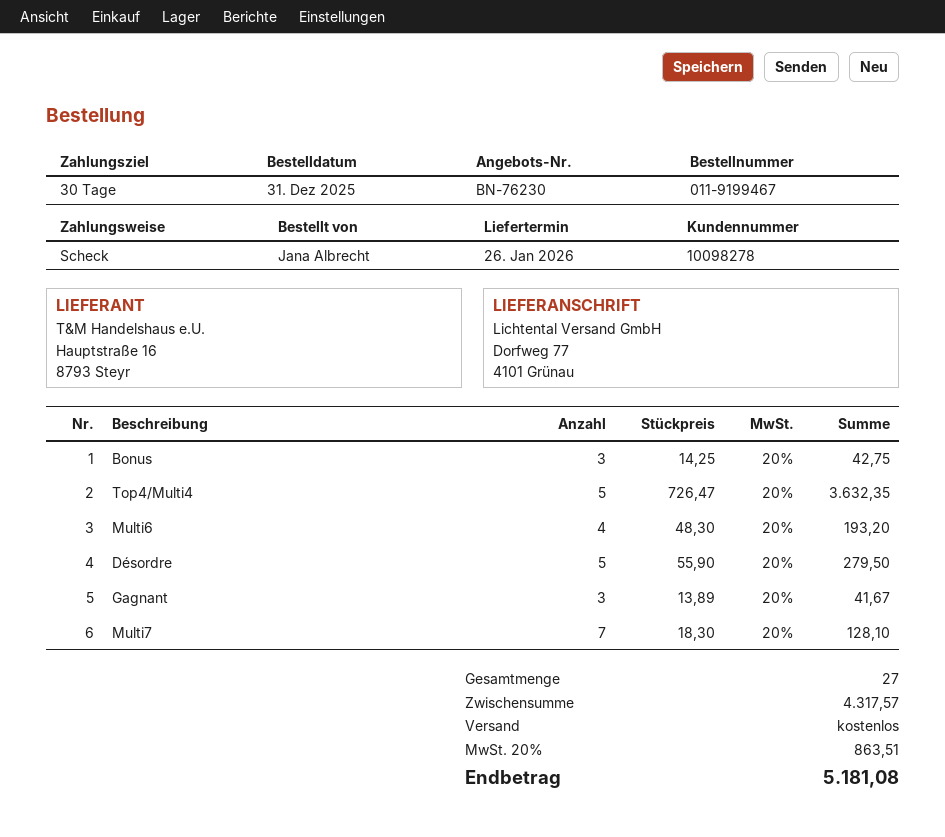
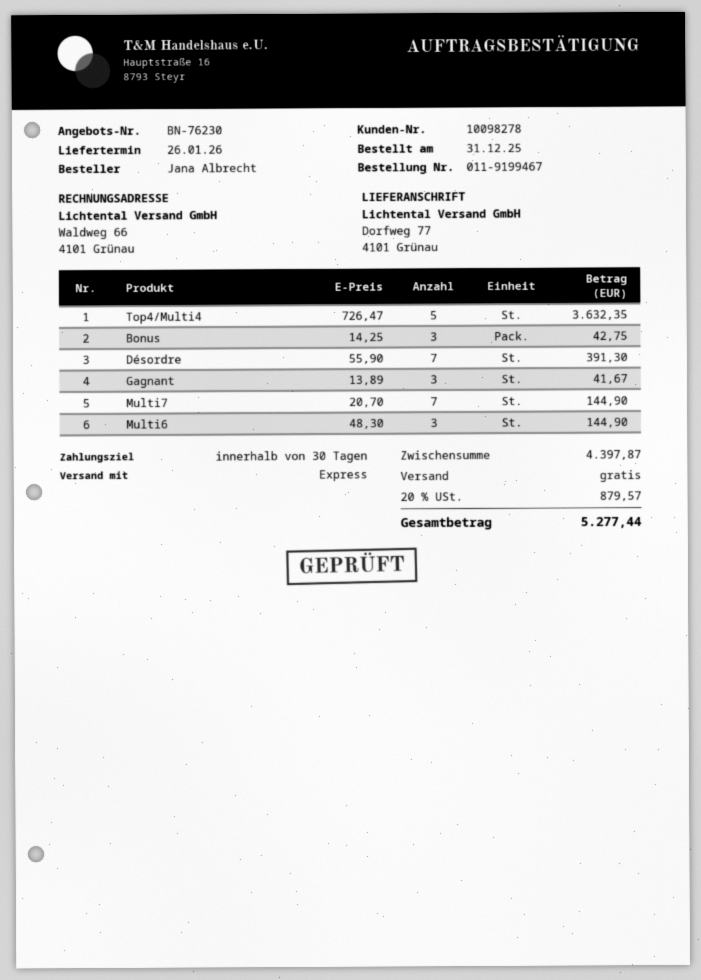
Multi6: 4 x 48.30 = 193.20 -> 3 x 48.30 = 144.90
Désordre: 5 x 55.90 = 279.50 -> 7 x 55.90 = 391.30
Multi7: 7 x 18.30 = 128.10 -> 7 x 20.70 = 144.90
subtotal: 4317.57 -> 4397.87
tax: 20% = 863.51 -> 20% = 879.57
total: 5181.08 -> 5277.44

